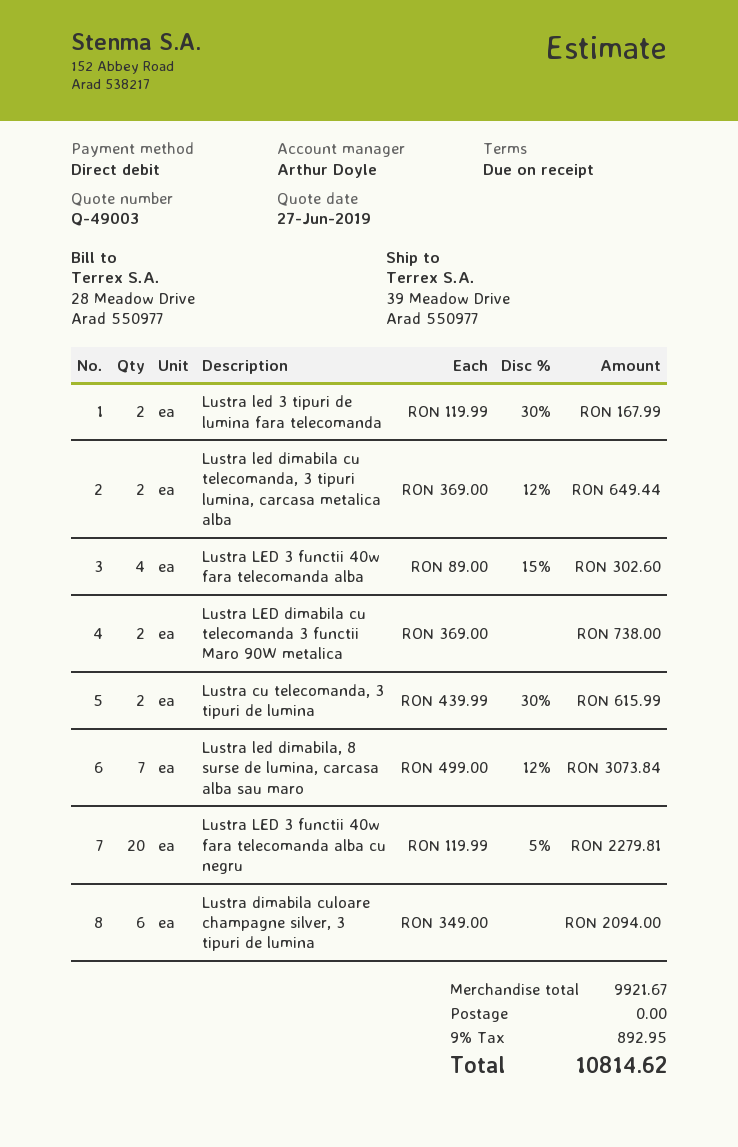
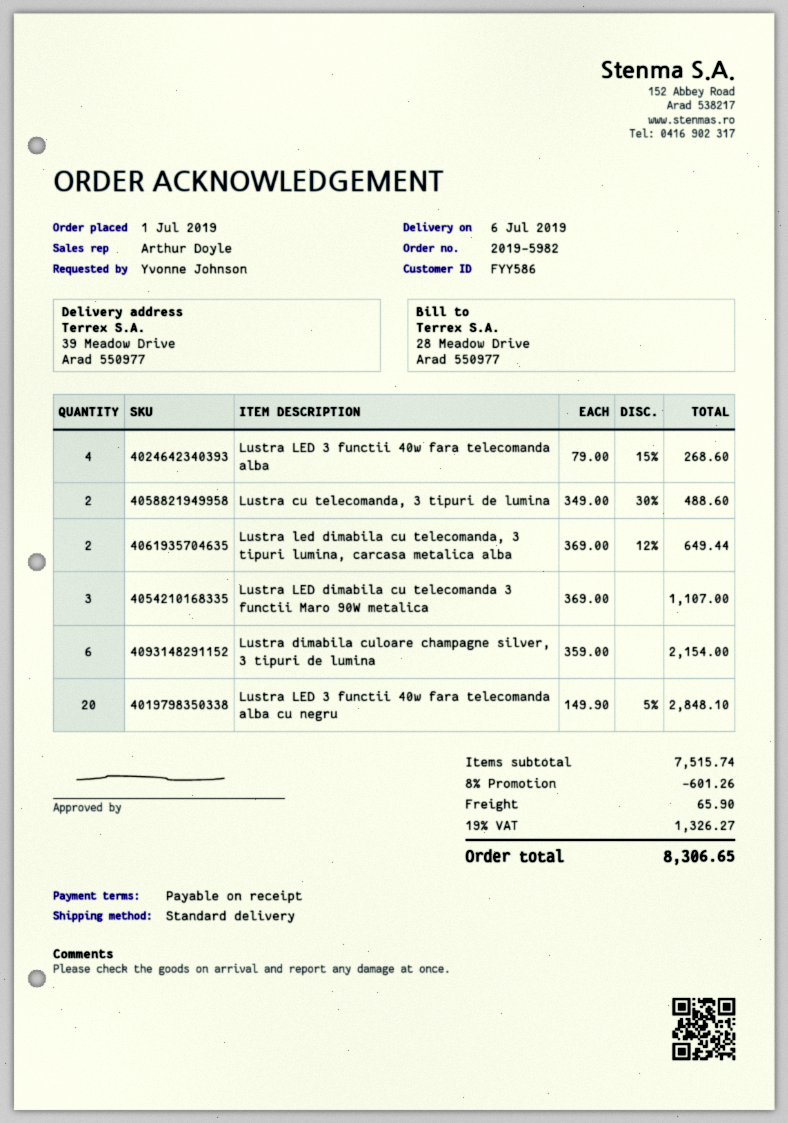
Lustra led 3 tipuri de lumina fara telecomanda: 2 x 119.99 - 30% = 167.99 -> none
Lustra LED 3 functii 40w fara telecomanda alba: 4 x 89.00 - 15% = 302.60 -> 4 x 79.00 - 15% = 268.60
Lustra LED dimabila cu telecomanda 3 functii Maro 90W metalica: 2 x 369.00 = 738.00 -> 3 x 369.00 = 1107.00
Lustra cu telecomanda, 3 tipuri de lumina: 2 x 439.99 - 30% = 615.99 -> 2 x 349.00 - 30% = 488.60
Lustra led dimabila, 8 surse de lumina, carcasa alba sau maro: 7 x 499.00 - 12% = 3073.84 -> none
Lustra LED 3 functii 40w fara telecomanda alba cu negru: 20 x 119.99 - 5% = 2279.81 -> 20 x 149.90 - 5% = 2848.10
Lustra dimabila culoare champagne silver, 3 tipuri de lumina: 6 x 349.00 = 2094.00 -> 6 x 359.00 = 2154.00
subtotal: 9921.67 -> 7515.74
discount: none -> 8% = 601.26
shipping: 0.00 -> 65.90
tax: 9% = 892.95 -> 19% = 1326.27
total: 10814.62 -> 8306.65

